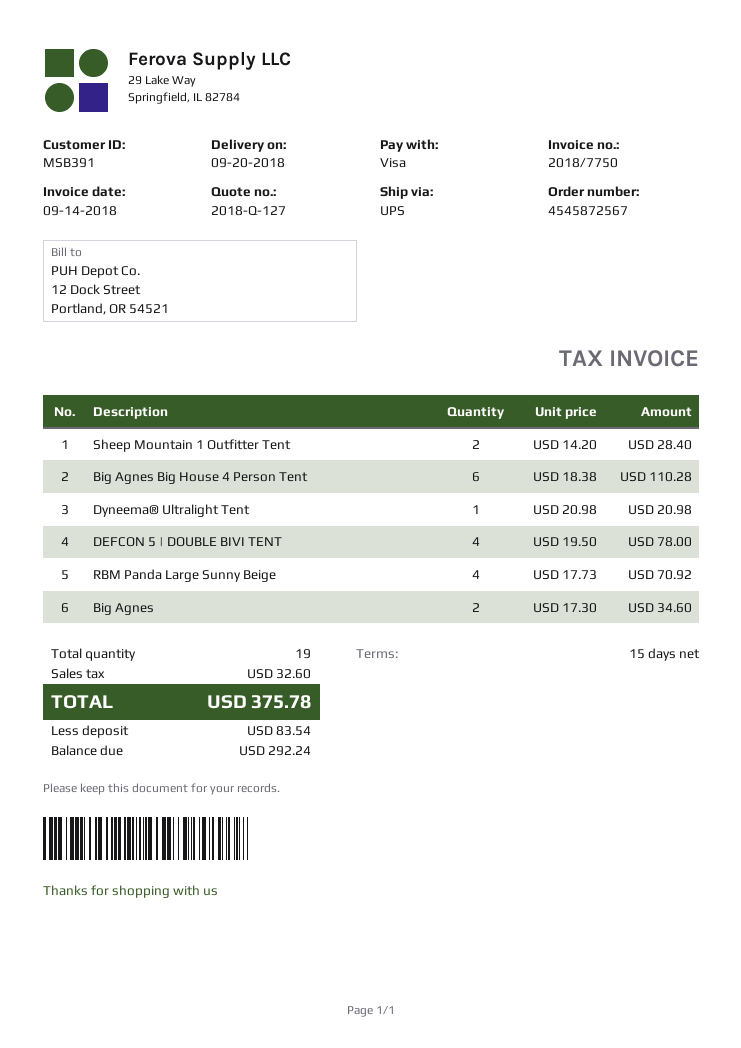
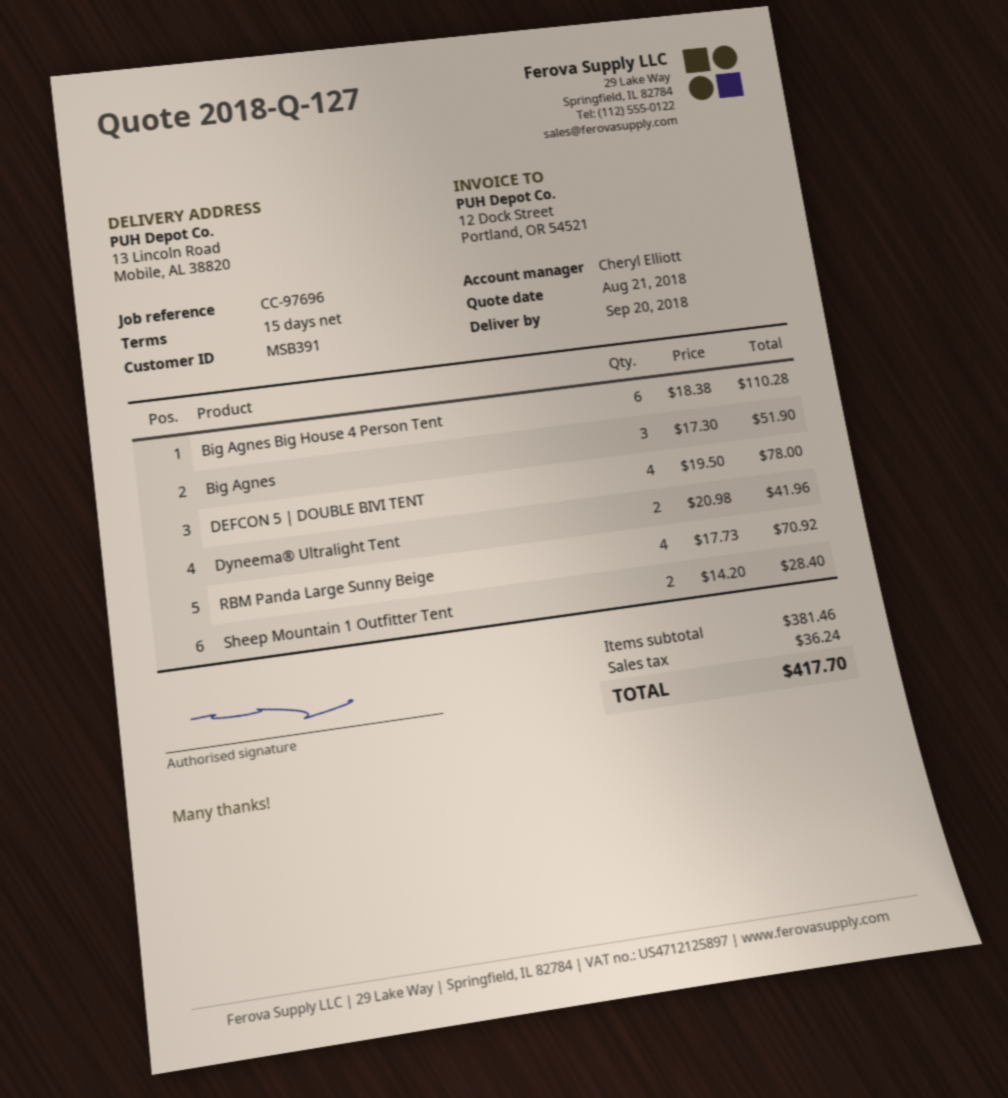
Dyneema® Ultralight Tent: 1 x 20.98 = 20.98 -> 2 x 20.98 = 41.96
Big Agnes: 2 x 17.30 = 34.60 -> 3 x 17.30 = 51.90
tax: 32.60 -> 36.24
total: 375.78 -> 417.70

